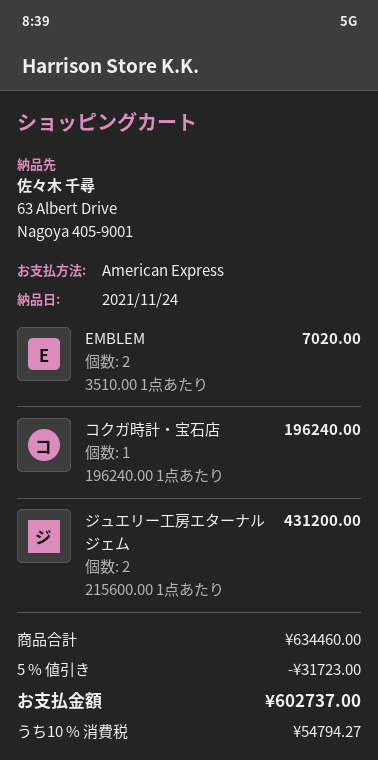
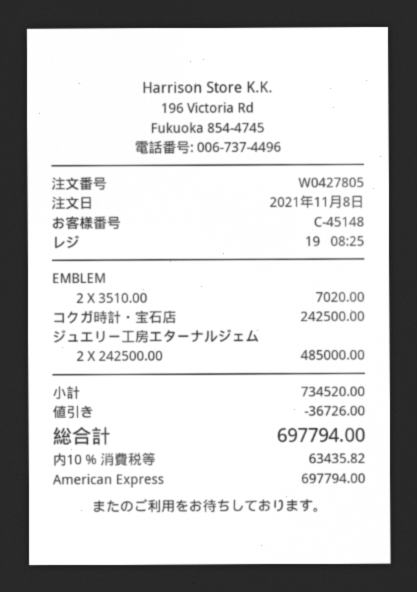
コクガ時計・宝石店: 1 x 196240.00 = 196240.00 -> 1 x 242500.00 = 242500.00
ジュエリー工房エターナルジェム: 2 x 215600.00 = 431200.00 -> 2 x 242500.00 = 485000.00
subtotal: 634460.00 -> 734520.00
discount: 31723.00 -> 36726.00
tax: 10% = 54794.27 -> 10% = 63435.82
total: 602737.00 -> 697794.00

